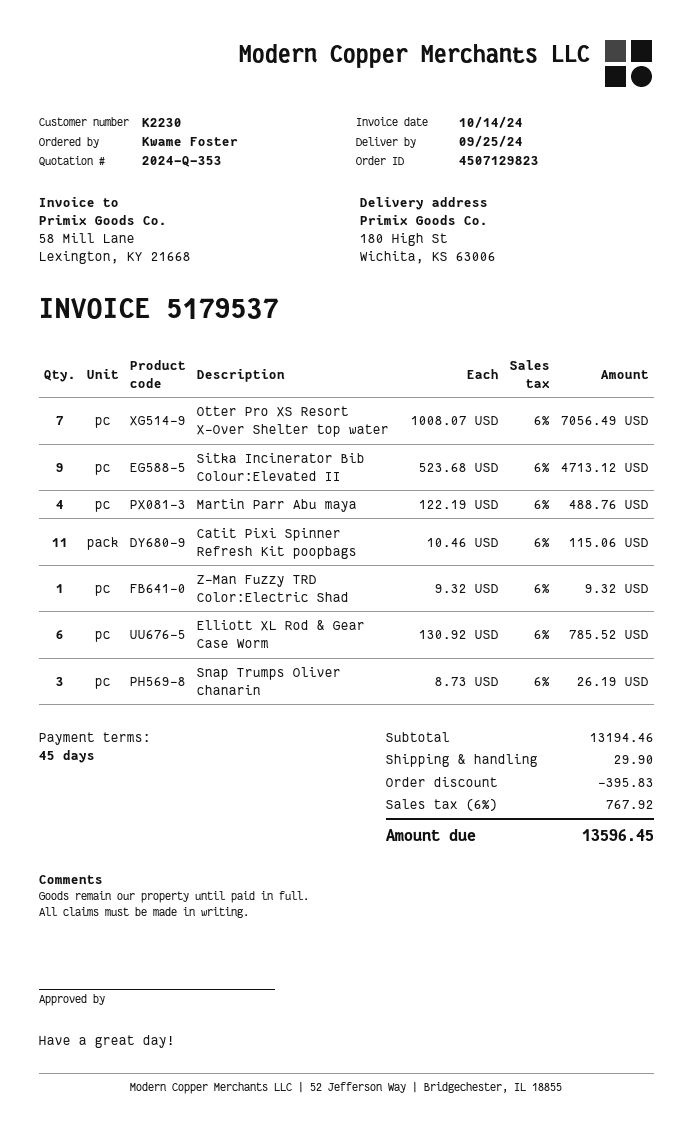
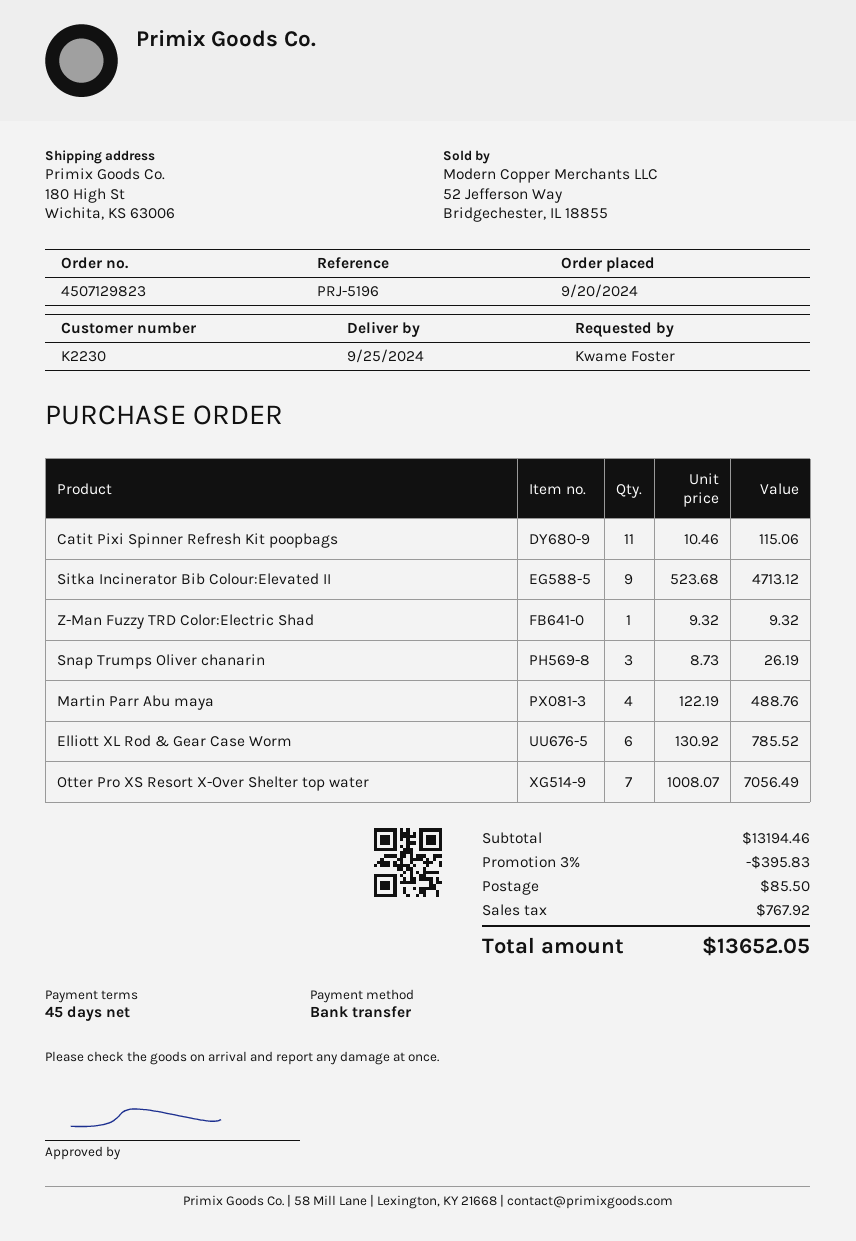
shipping: 29.90 -> 85.50
total: 13596.45 -> 13652.05

